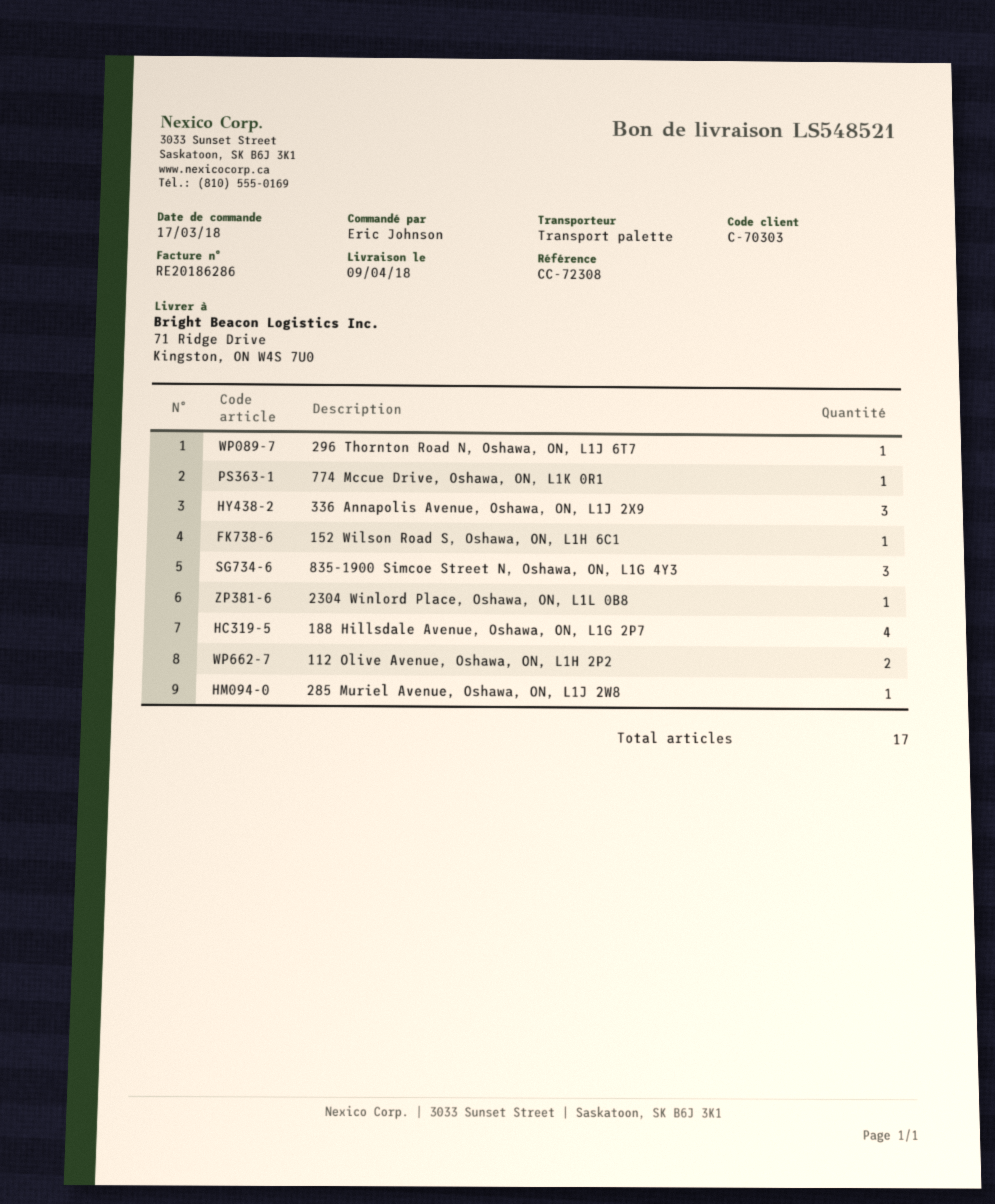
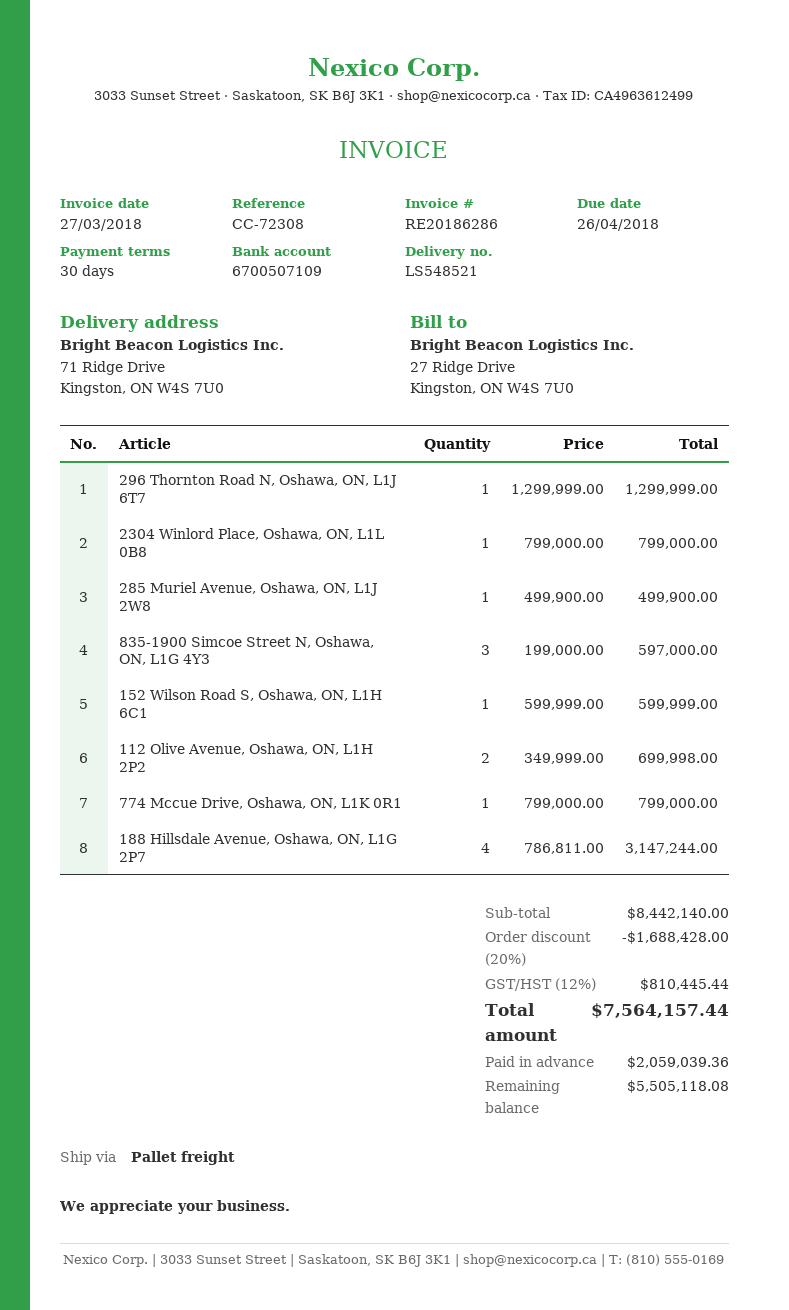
336 Annapolis Avenue, Oshawa, ON, L1J 2X9: 3 -> none

